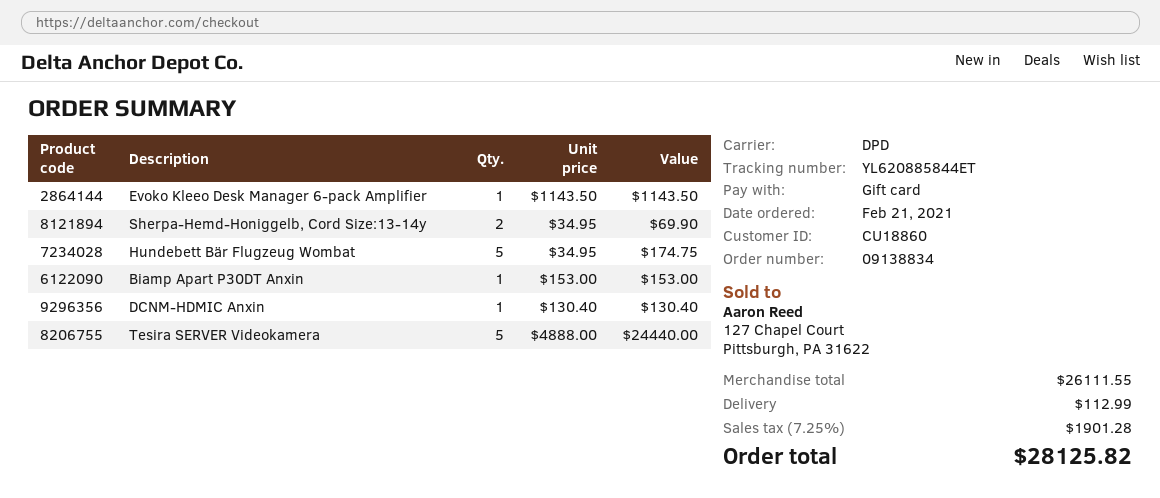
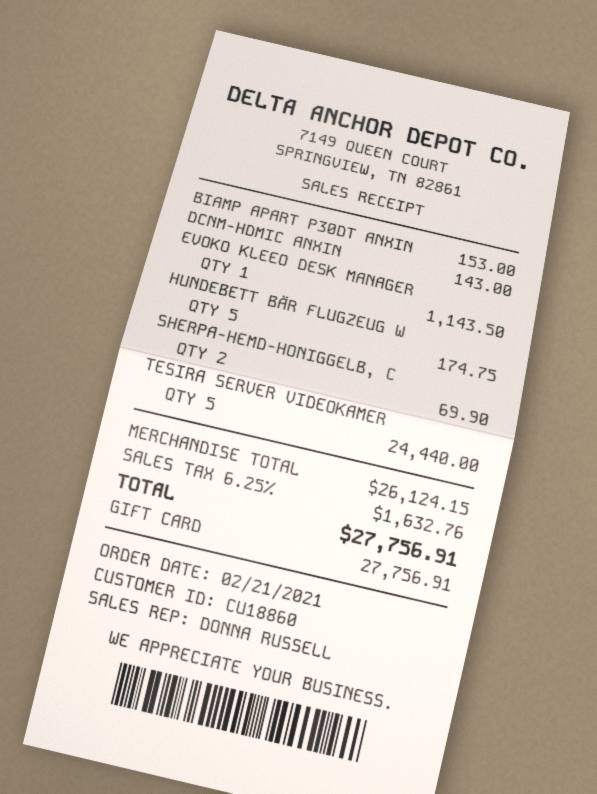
DCNM-HDMIC Anxin: 1 for 130.40 -> 1 for 143.00
subtotal: 26111.55 -> 26124.15
shipping: 112.99 -> none
tax: 7.25% = 1901.28 -> 6.25% = 1632.76
total: 28125.82 -> 27756.91

